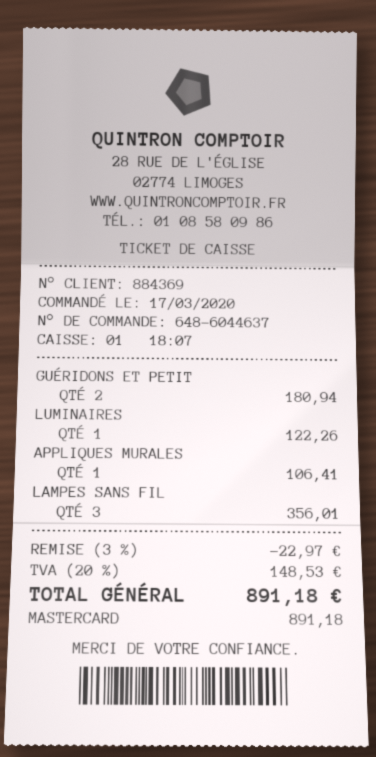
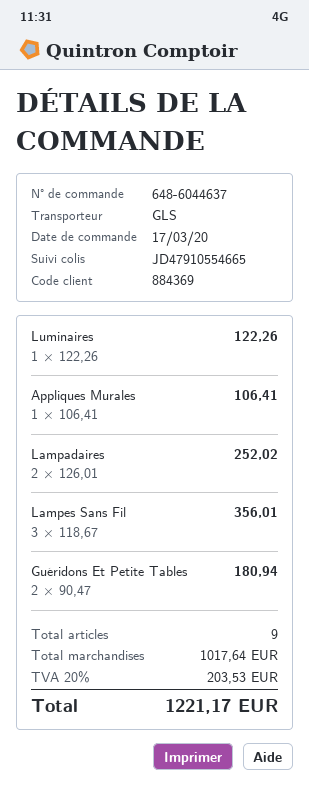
Lampadaires: none -> 2 for 252.02
discount: 3% = 22.97 -> none
tax: 20% = 148.53 -> 20% = 203.53
total: 891.18 -> 1221.17

